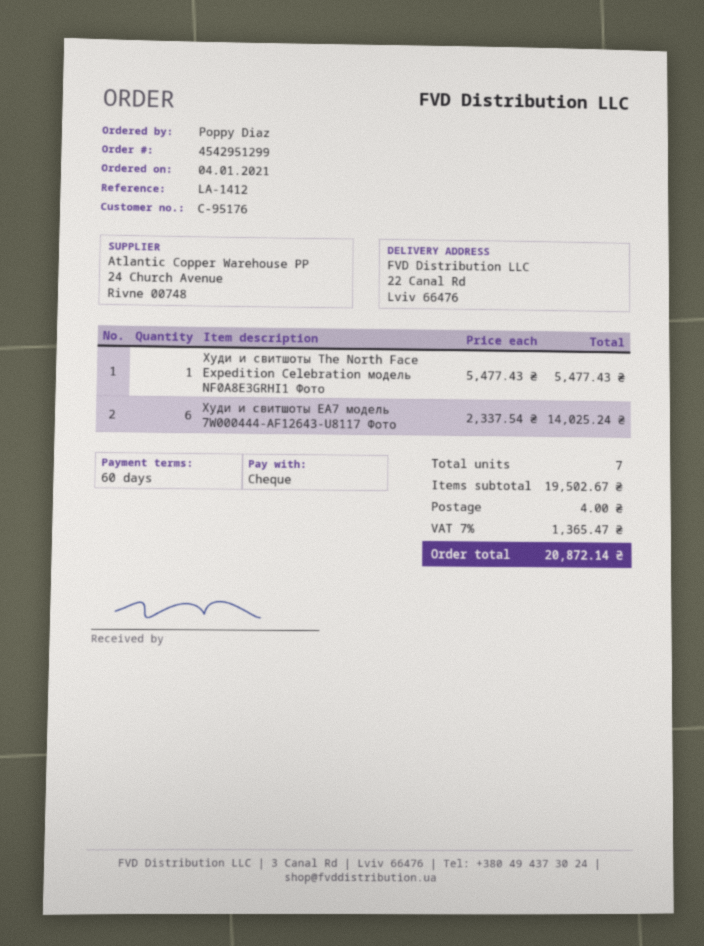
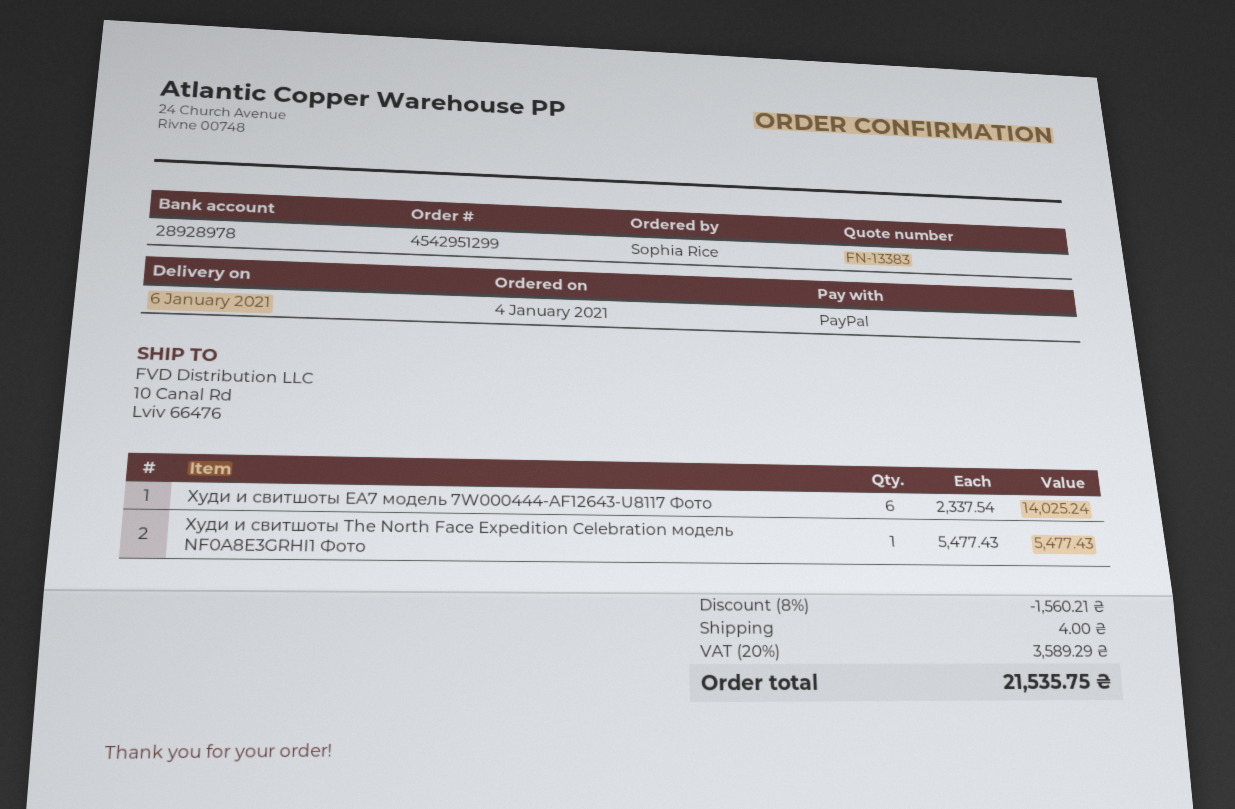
ordered by: Poppy Diaz -> Sophia Rice
payment method: cheque -> PayPal
ship to: 22 Canal Rd, Lviv 66476 -> 10 Canal Rd, Lviv 66476
discount: none -> 8% = 1560.21
tax: 7% = 1365.47 -> 20% = 3589.29
total: 20872.14 -> 21535.75

